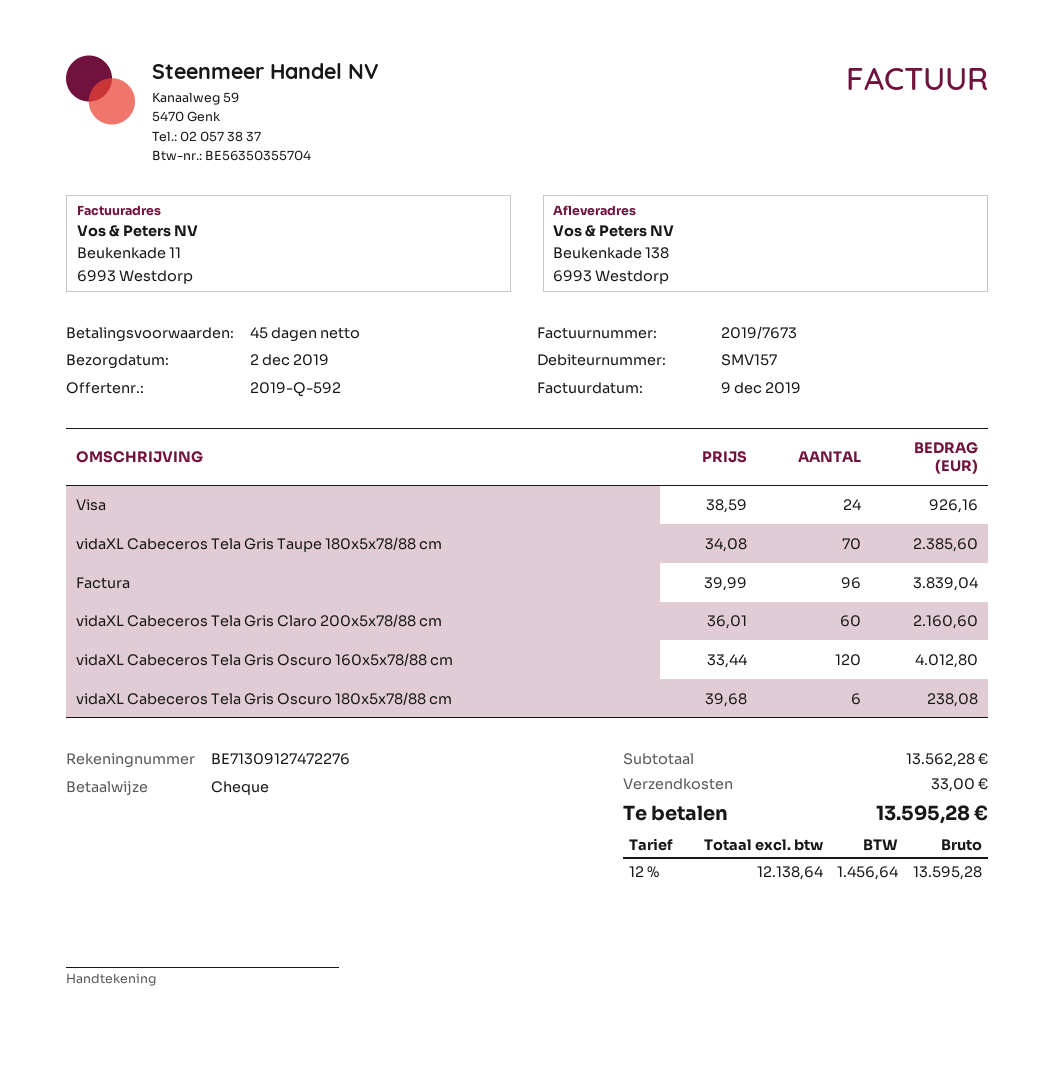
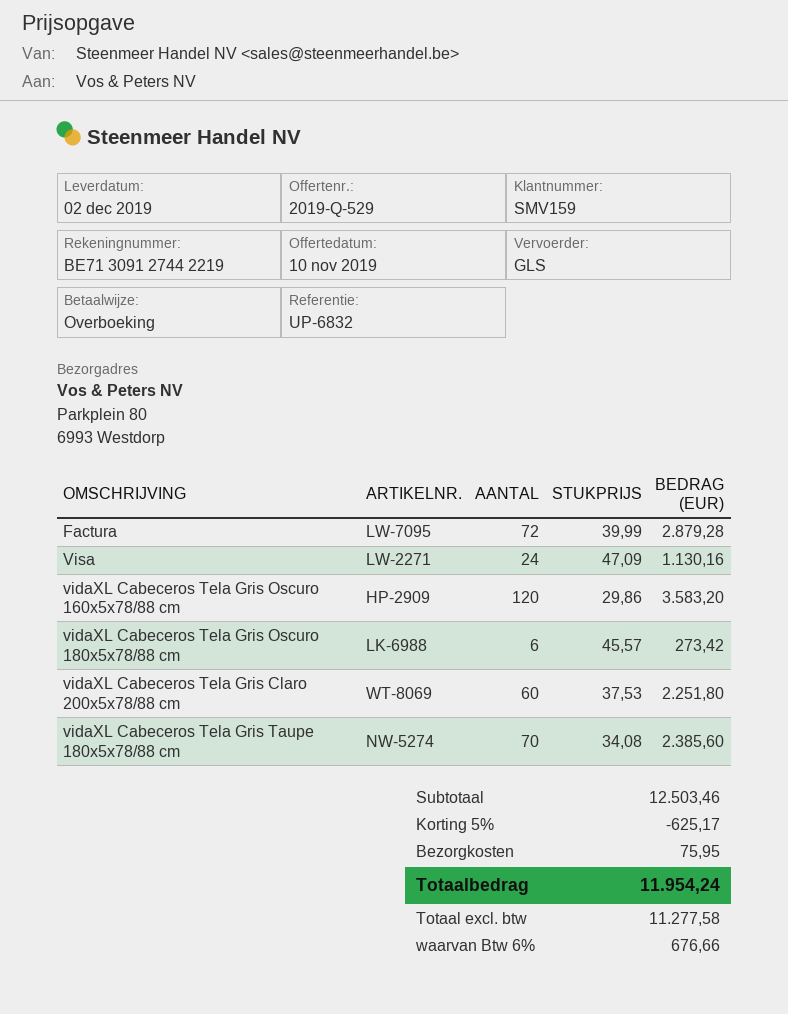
quote number: 2019-Q-592 -> 2019-Q-529
customer number: SMV157 -> SMV159
payment method: cheque -> bank transfer
bank account: BE71309127472276 -> BE71309127442219
ship to: Beukenkade 138, 6993 Westdorp -> Parkplein 80, 6993 Westdorp
Visa: 24 x 38.59 = 926.16 -> 24 x 47.09 = 1130.16
Factura: 96 x 39.99 = 3839.04 -> 72 x 39.99 = 2879.28
vidaXL Cabeceros Tela Gris Claro 200x5x78/88 cm: 60 x 36.01 = 2160.60 -> 60 x 37.53 = 2251.80
vidaXL Cabeceros Tela Gris Oscuro 160x5x78/88 cm: 120 x 33.44 = 4012.80 -> 120 x 29.86 = 3583.20
vidaXL Cabeceros Tela Gris Oscuro 180x5x78/88 cm: 6 x 39.68 = 238.08 -> 6 x 45.57 = 273.42
subtotal: 13562.28 -> 12503.46
discount: none -> 5% = 625.17
shipping: 33.00 -> 75.95
net: 12138.64 -> 11277.58
tax: 12% = 1456.64 -> 6% = 676.66
total: 13595.28 -> 11954.24

